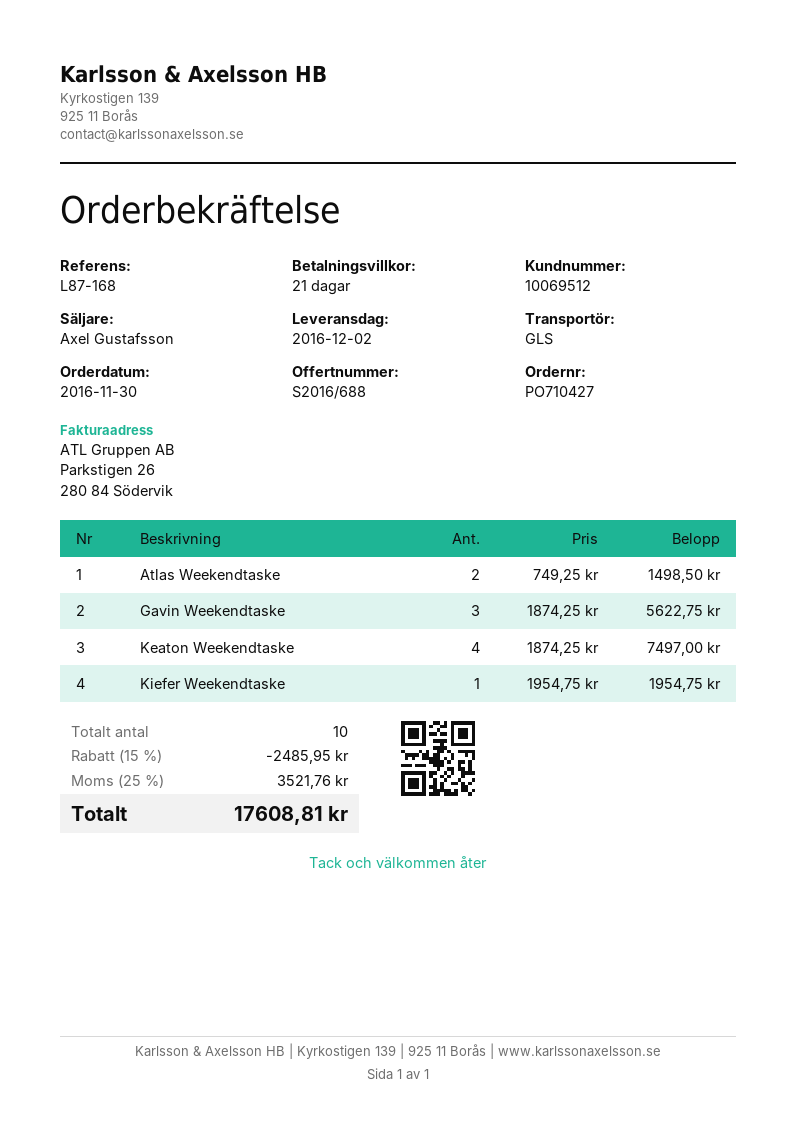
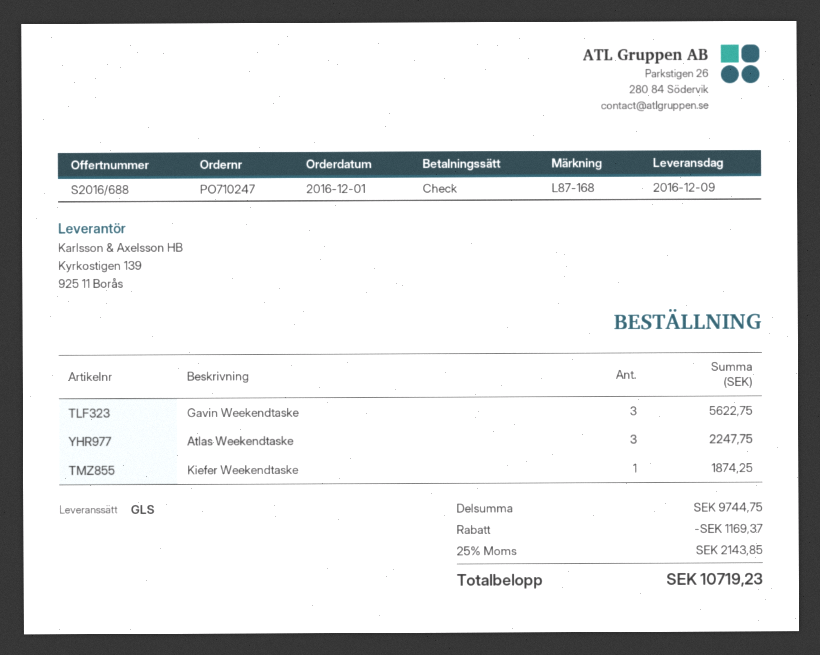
order number: PO710427 -> PO710247
order date: 2016-11-30 -> 2016-12-01
delivery date: 2016-12-02 -> 2016-12-09
Atlas Weekendtaske: 2 for 1498.50 -> 3 for 2247.75
Keaton Weekendtaske: 4 for 7497.00 -> none
Kiefer Weekendtaske: 1 for 1954.75 -> 1 for 1874.25
discount: 2485.95 -> 1169.37
tax: 25% = 3521.76 -> 25% = 2143.85
total: 17608.81 -> 10719.23

